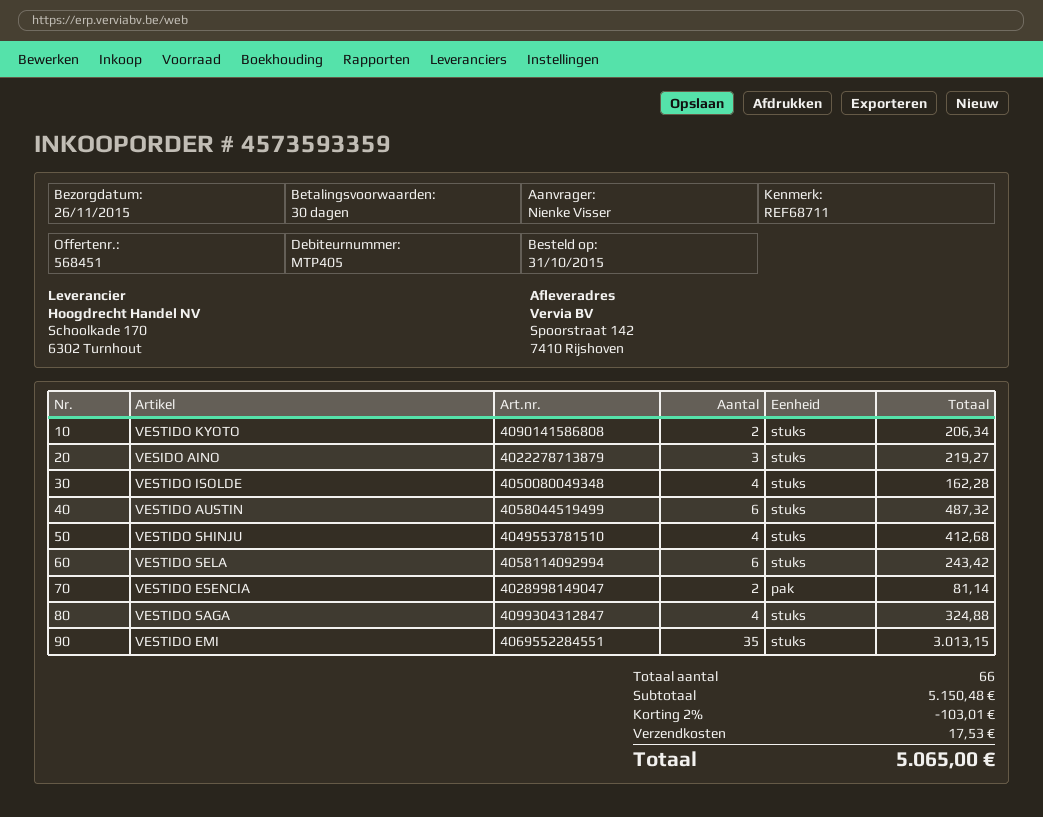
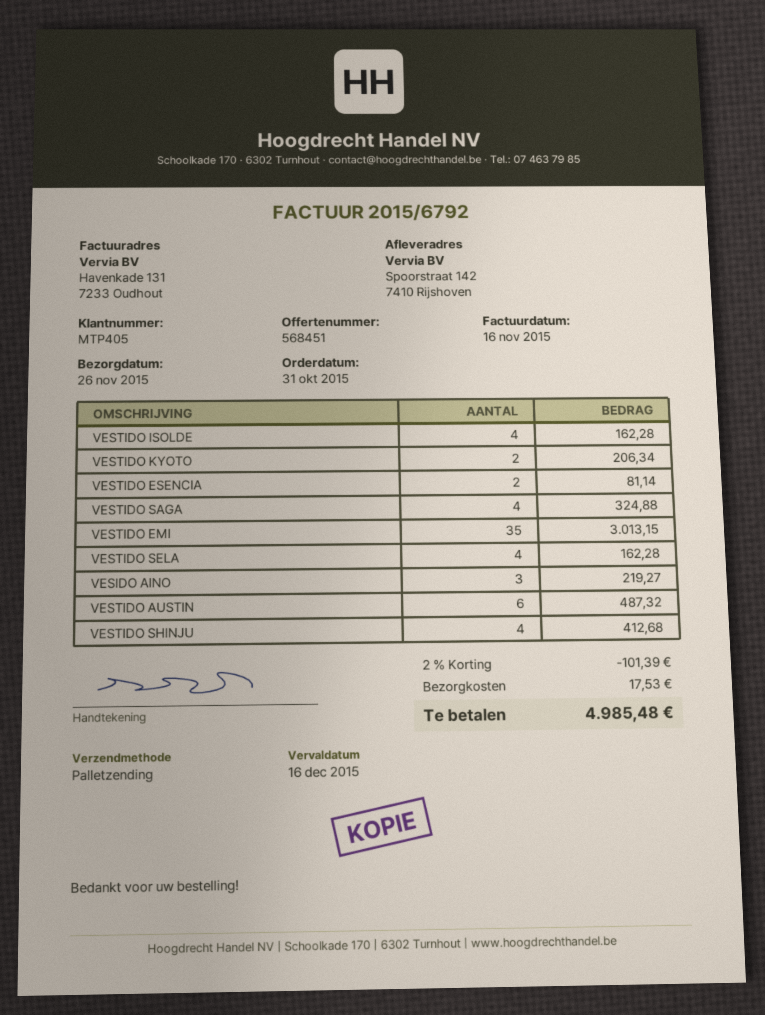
VESTIDO SELA: 6 for 243.42 -> 4 for 162.28
discount: 2% = 103.01 -> 2% = 101.39
total: 5065.00 -> 4985.48

